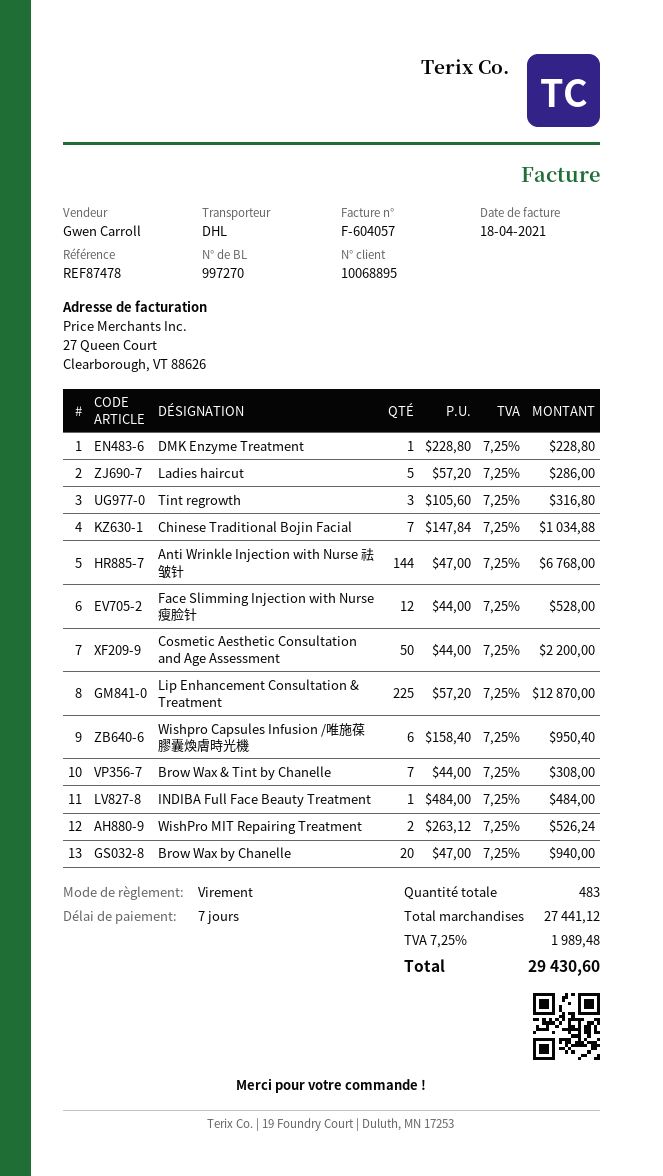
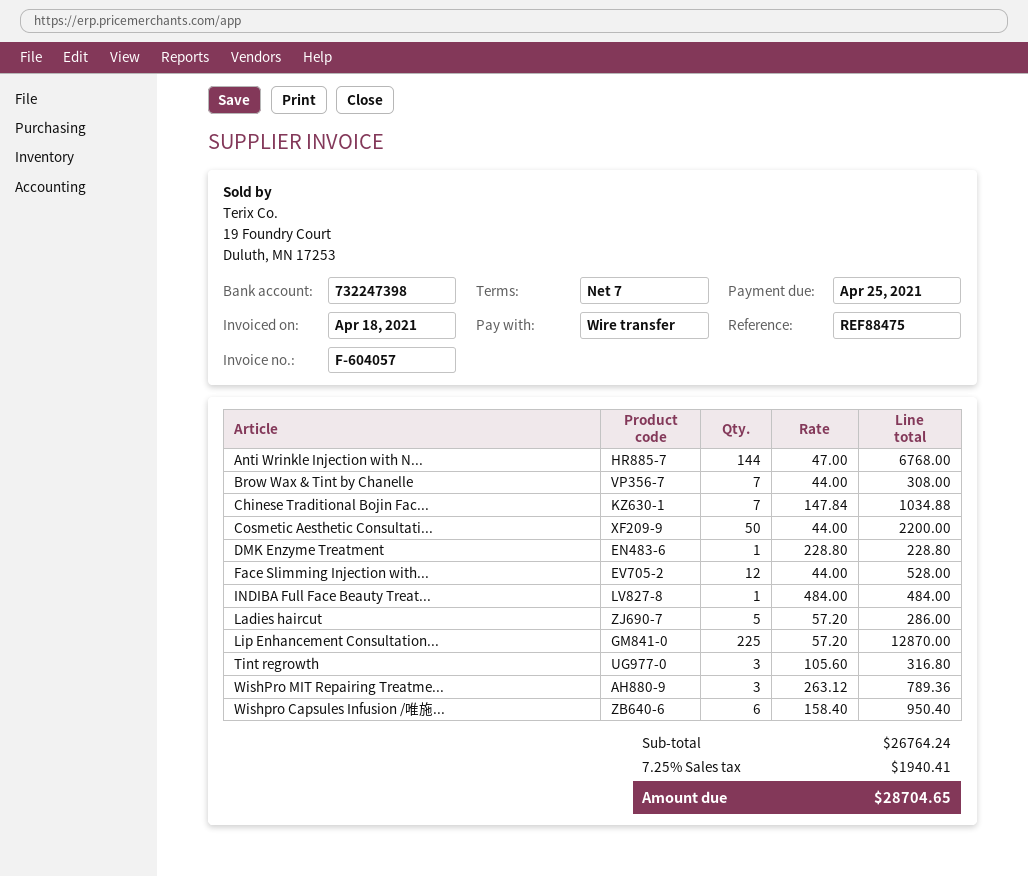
reference: REF87478 -> REF88475
WishPro MIT Repairing Treatment: 2 x 263.12 = 526.24 -> 3 x 263.12 = 789.36
Brow Wax by Chanelle: 20 x 47.00 = 940.00 -> none
subtotal: 27441.12 -> 26764.24
tax: 7.25% = 1989.48 -> 7.25% = 1940.41
total: 29430.60 -> 28704.65

